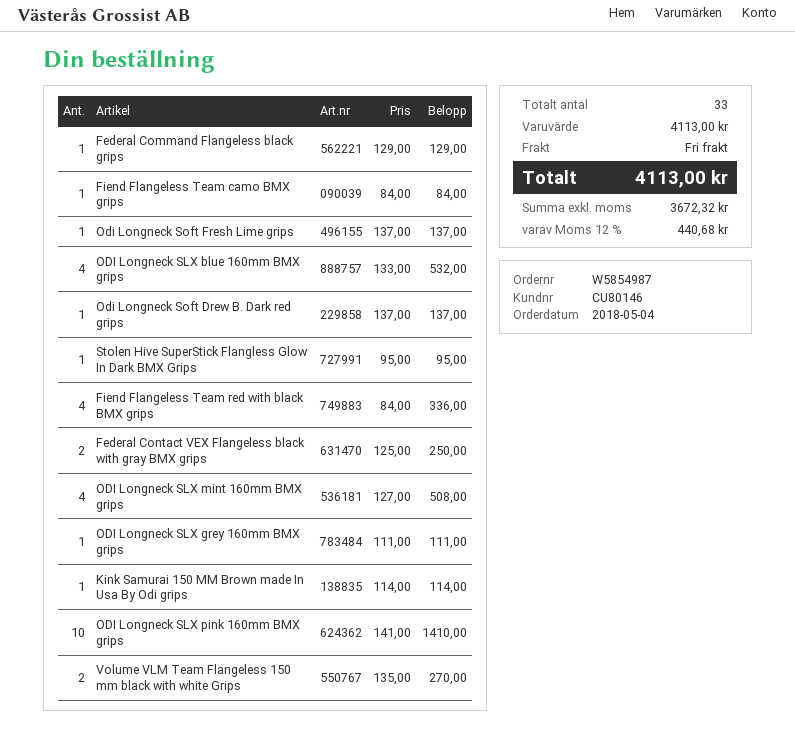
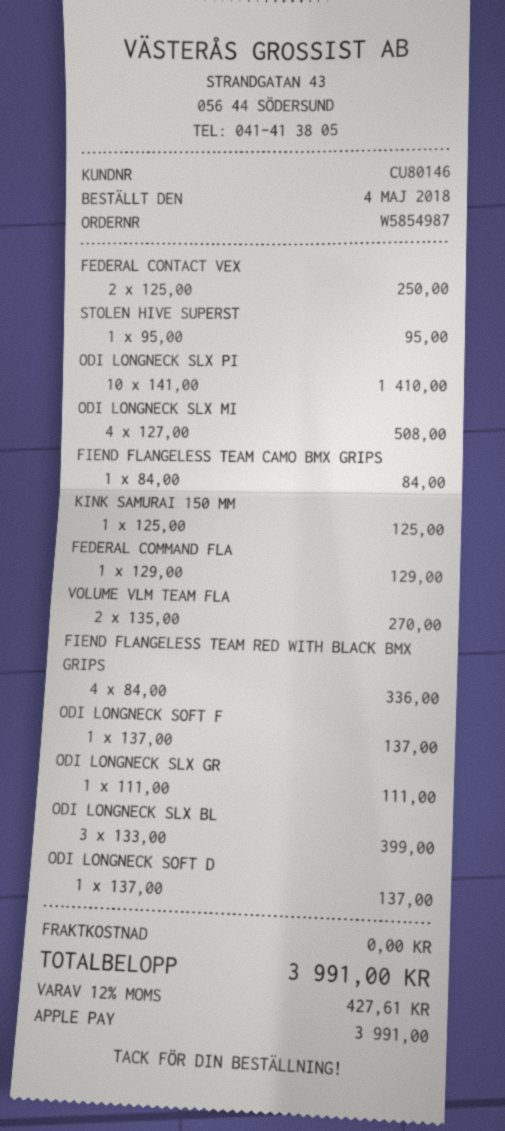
ODI Longneck SLX blue 160mm BMX grips: 4 x 133.00 = 532.00 -> 3 x 133.00 = 399.00
Kink Samurai 150 MM Brown made In Usa By Odi grips: 1 x 114.00 = 114.00 -> 1 x 125.00 = 125.00
tax: 12% = 440.68 -> 12% = 427.61
total: 4113.00 -> 3991.00

